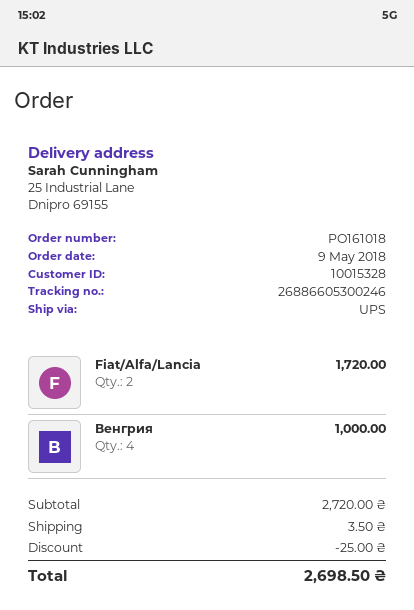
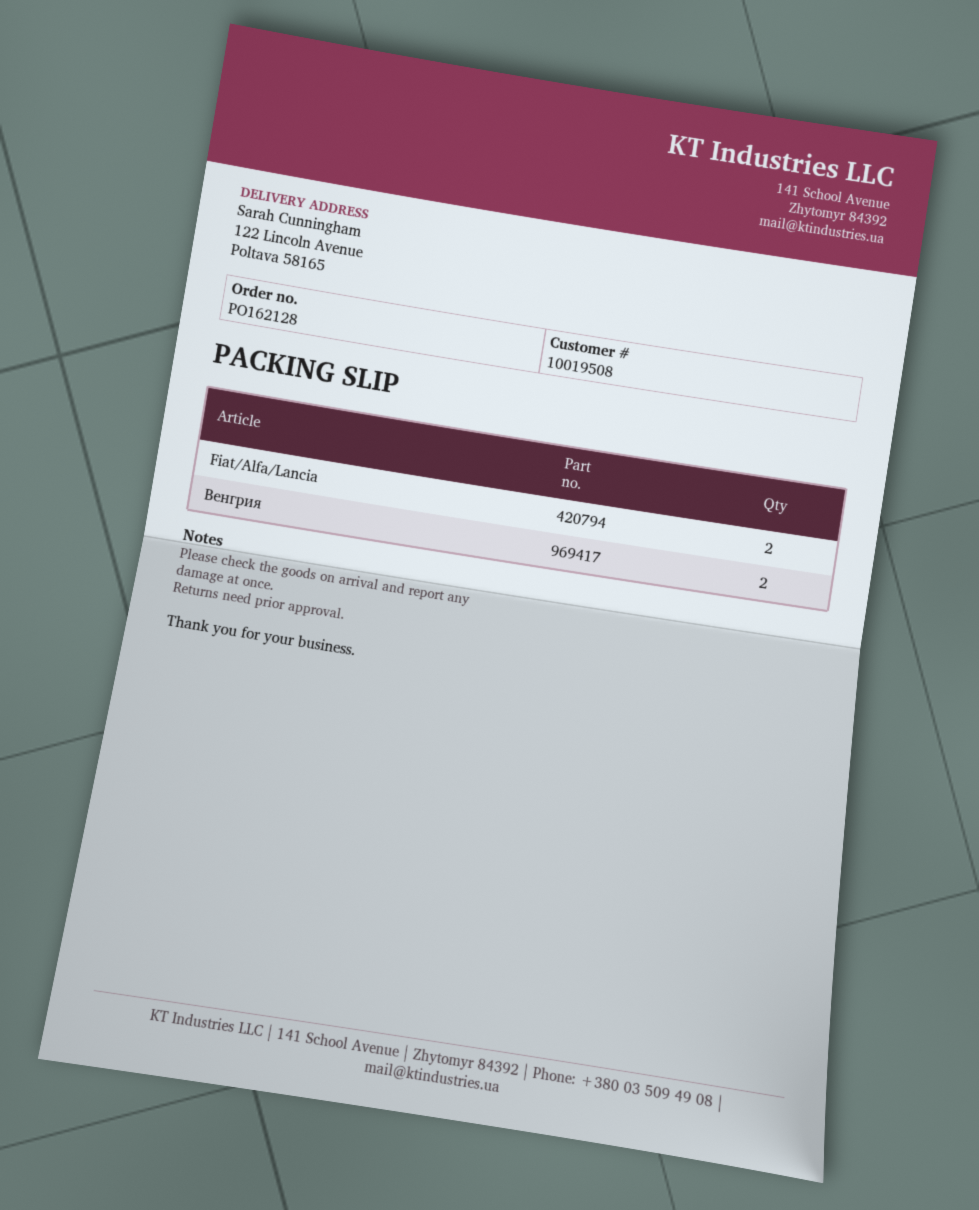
order number: PO161018 -> PO162128
customer number: 10015328 -> 10019508
ship to: 25 Industrial Lane, Dnipro 69155 -> 122 Lincoln Avenue, Poltava 58165
Венгрия: 4 -> 2

